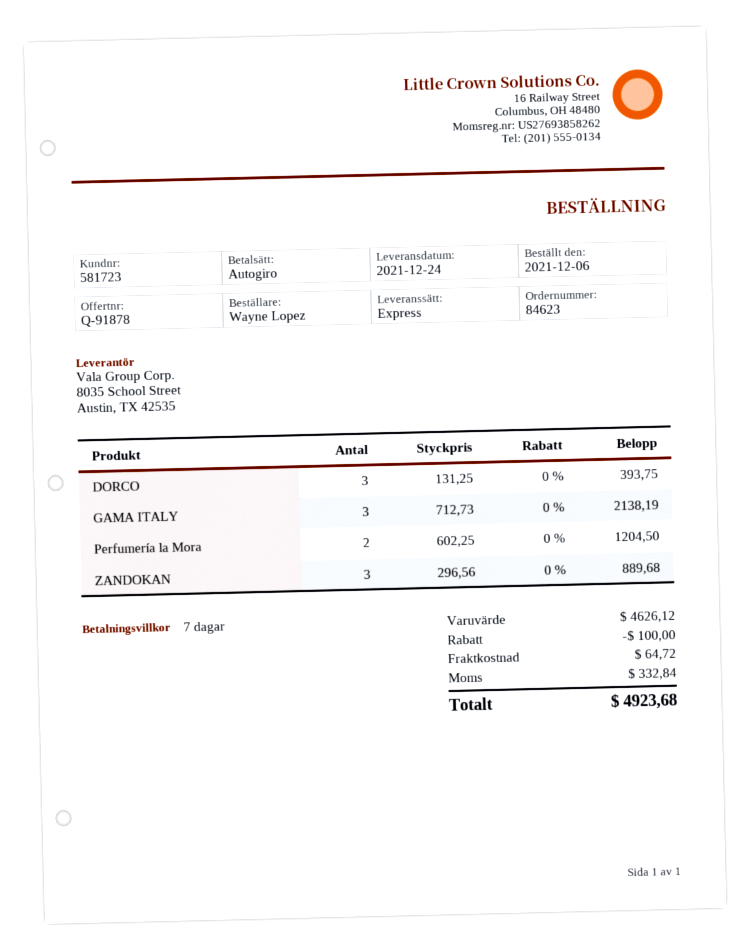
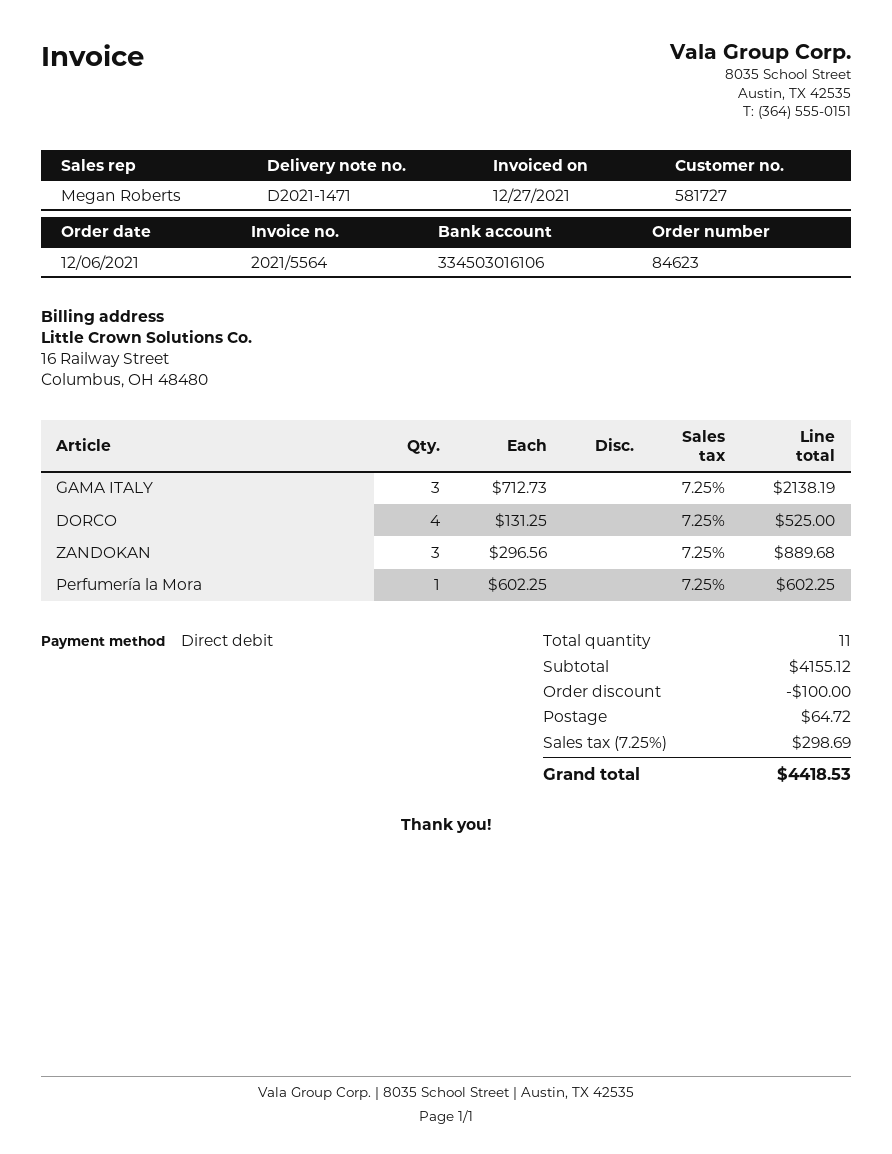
customer number: 581723 -> 581727
DORCO: 3 x 131.25 = 393.75 -> 4 x 131.25 = 525.00
Perfumería la Mora: 2 x 602.25 = 1204.50 -> 1 x 602.25 = 602.25
subtotal: 4626.12 -> 4155.12
tax: 332.84 -> 298.69
total: 4923.68 -> 4418.53

